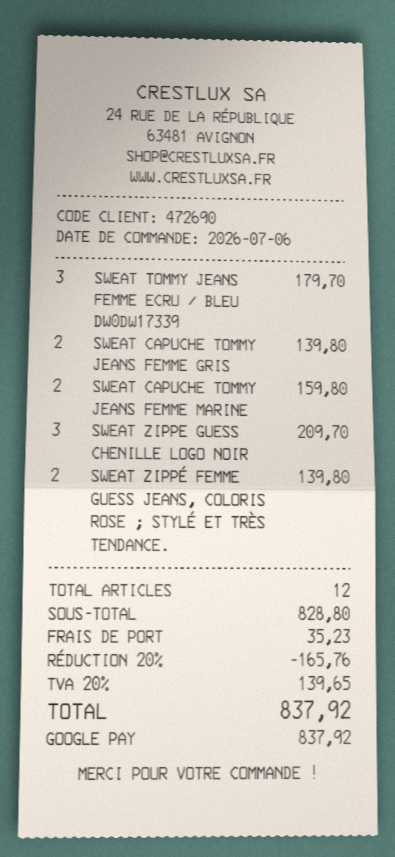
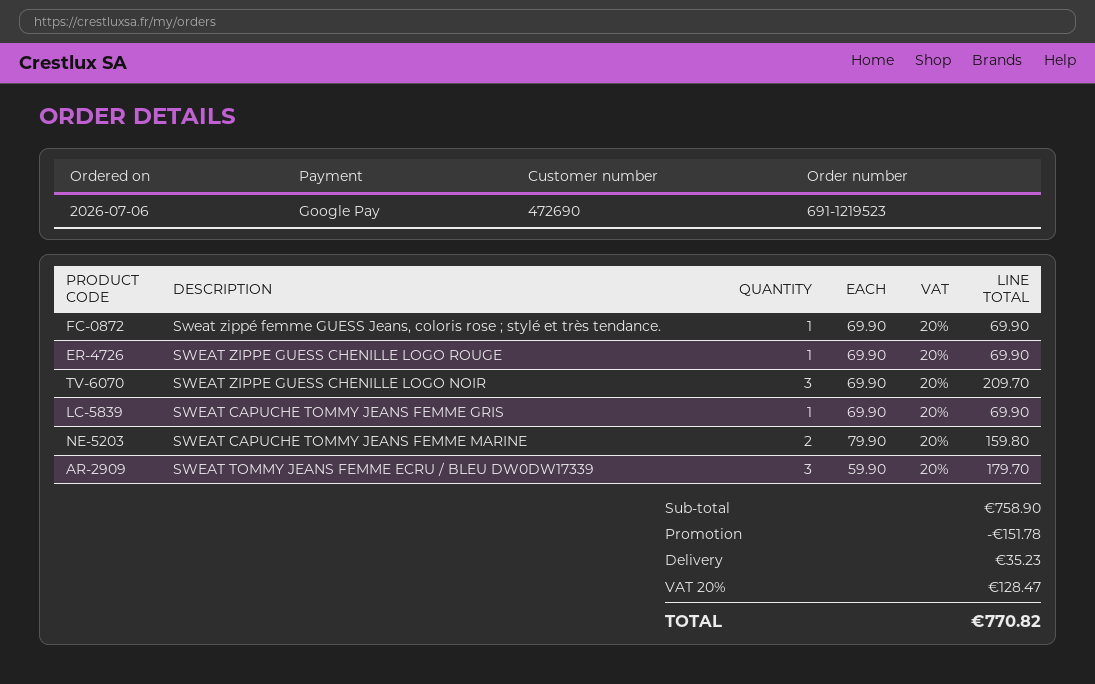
SWEAT CAPUCHE TOMMY JEANS FEMME GRIS: 2 for 139.80 -> 1 for 69.90
SWEAT ZIPPÉ FEMME GUESS JEANS, COLORIS ROSE ; STYLÉ ET TRÈS TENDANCE.: 2 for 139.80 -> 1 for 69.90
SWEAT ZIPPE GUESS CHENILLE LOGO ROUGE: none -> 1 for 69.90
subtotal: 828.80 -> 758.90
discount: 165.76 -> 151.78
tax: 20% = 139.65 -> 20% = 128.47
total: 837.92 -> 770.82

